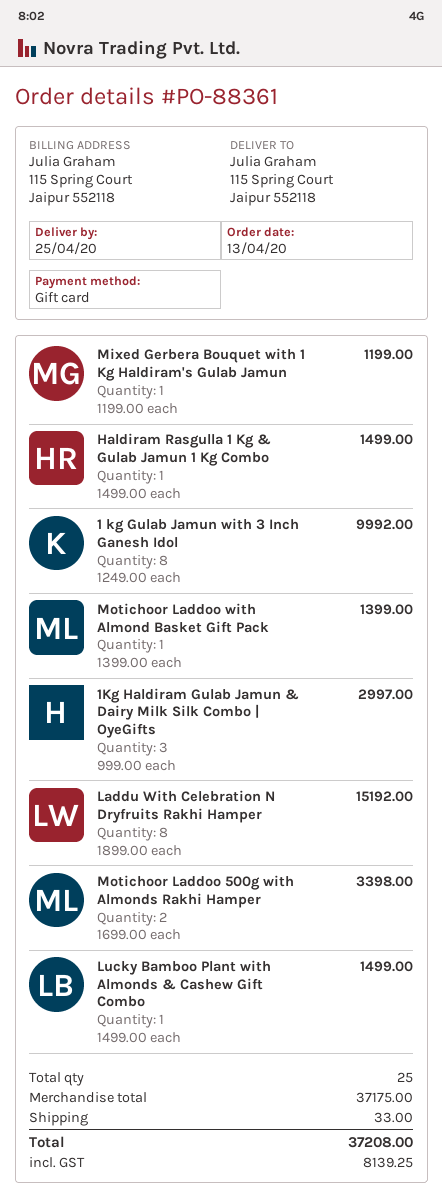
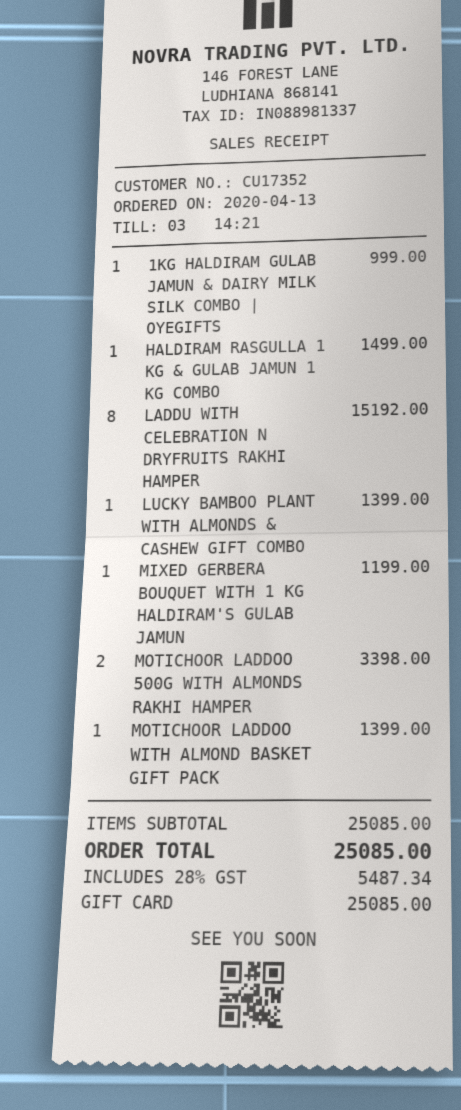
1 kg Gulab Jamun with 3 Inch Ganesh Idol: 8 for 9992.00 -> none
1Kg Haldiram Gulab Jamun & Dairy Milk Silk Combo | OyeGifts: 3 for 2997.00 -> 1 for 999.00
Lucky Bamboo Plant with Almonds & Cashew Gift Combo: 1 for 1499.00 -> 1 for 1399.00
subtotal: 37175.00 -> 25085.00
shipping: 33.00 -> none
tax: 8139.25 -> 5487.34
total: 37208.00 -> 25085.00

